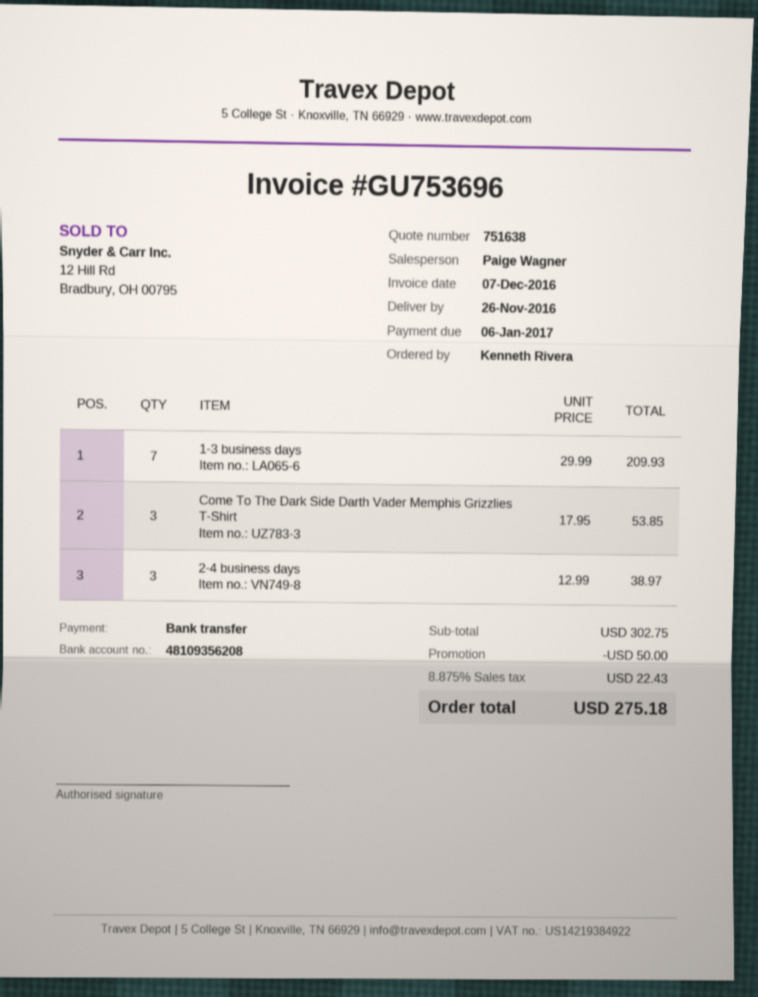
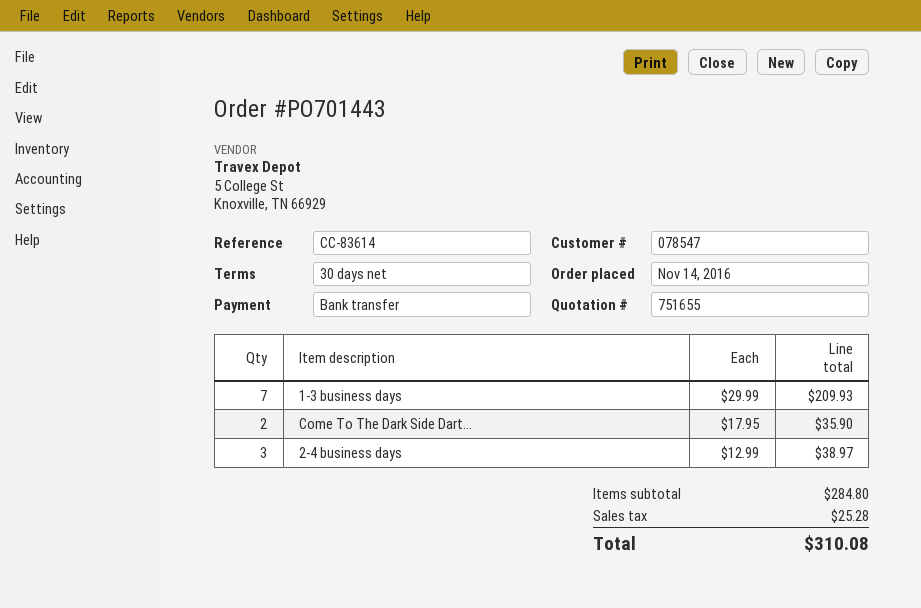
quote number: 751638 -> 751655
Come To The Dark Side Darth Vader Memphis Grizzlies T-Shirt: 3 x 17.95 = 53.85 -> 2 x 17.95 = 35.90
subtotal: 302.75 -> 284.80
discount: 50.00 -> none
tax: 22.43 -> 25.28
total: 275.18 -> 310.08

